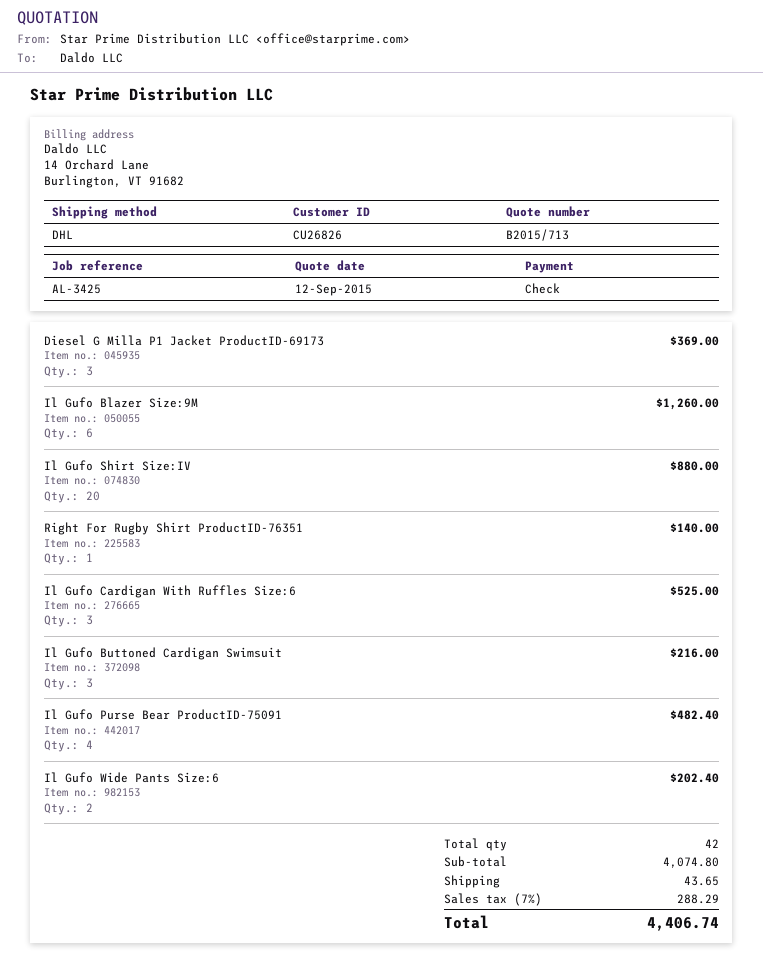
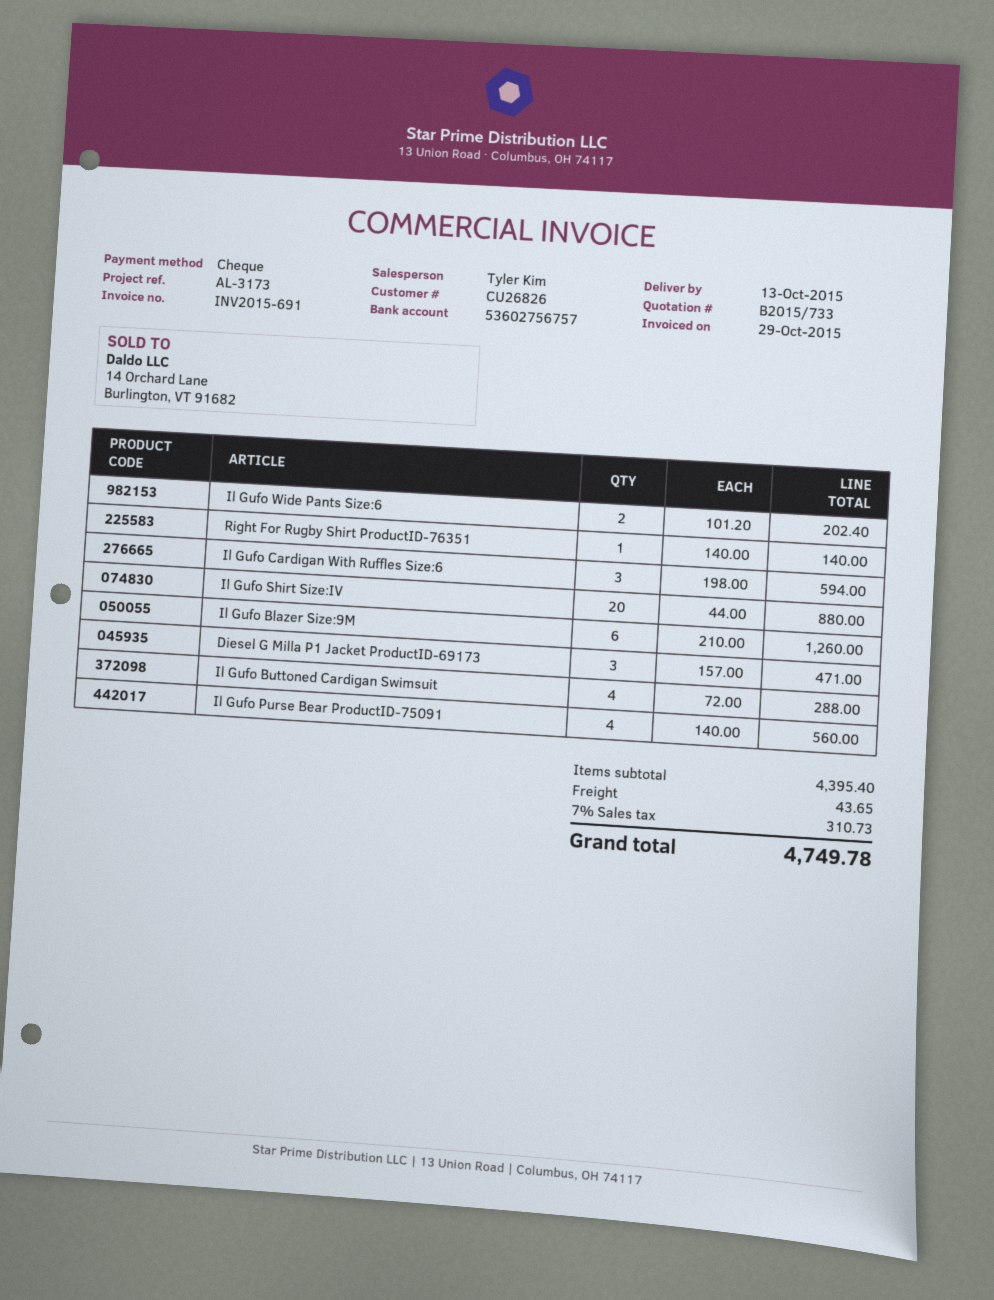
quote number: B2015/713 -> B2015/733
reference: AL-3425 -> AL-3173
Diesel G Milla P1 Jacket ProductID-69173: 3 for 369.00 -> 3 for 471.00
Il Gufo Cardigan With Ruffles Size:6: 3 for 525.00 -> 3 for 594.00
Il Gufo Buttoned Cardigan Swimsuit: 3 for 216.00 -> 4 for 288.00
Il Gufo Purse Bear ProductID-75091: 4 for 482.40 -> 4 for 560.00
subtotal: 4074.80 -> 4395.40
tax: 7% = 288.29 -> 7% = 310.73
total: 4406.74 -> 4749.78

